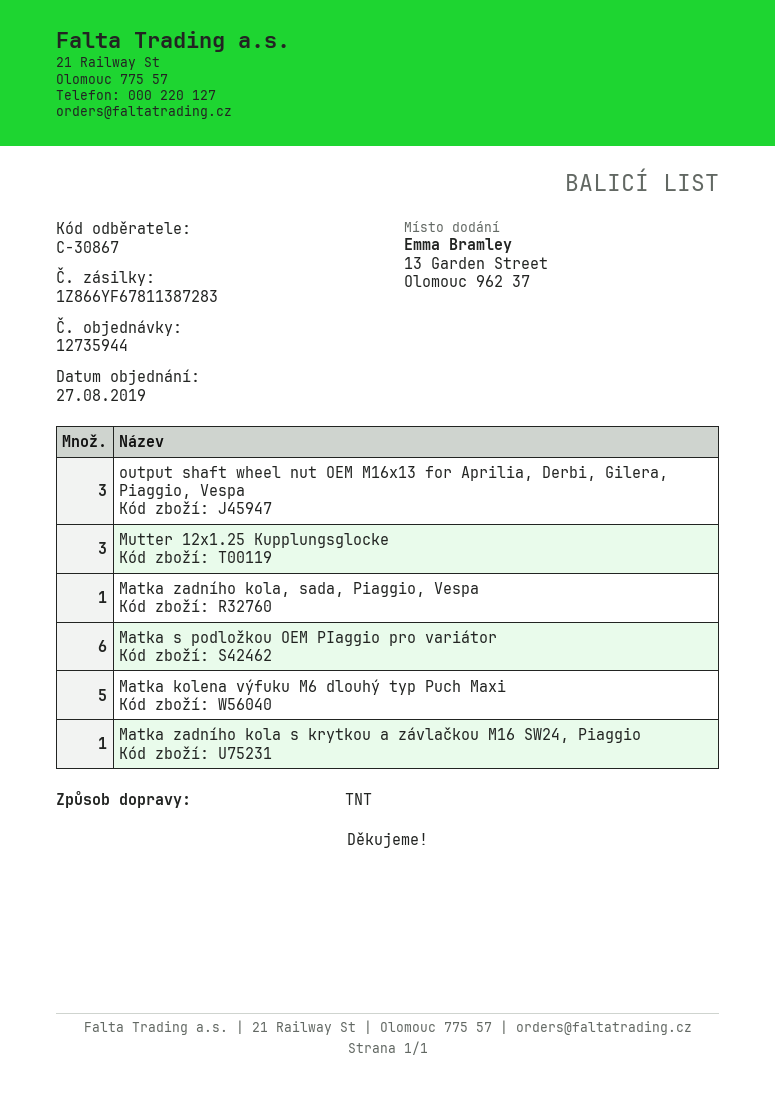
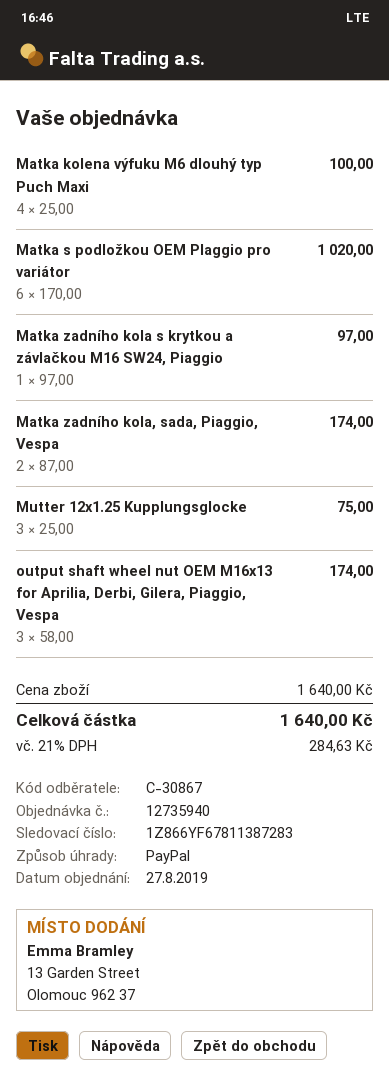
order number: 12735944 -> 12735940
Matka zadního kola, sada, Piaggio, Vespa: 1 -> 2
Matka kolena výfuku M6 dlouhý typ Puch Maxi: 5 -> 4

